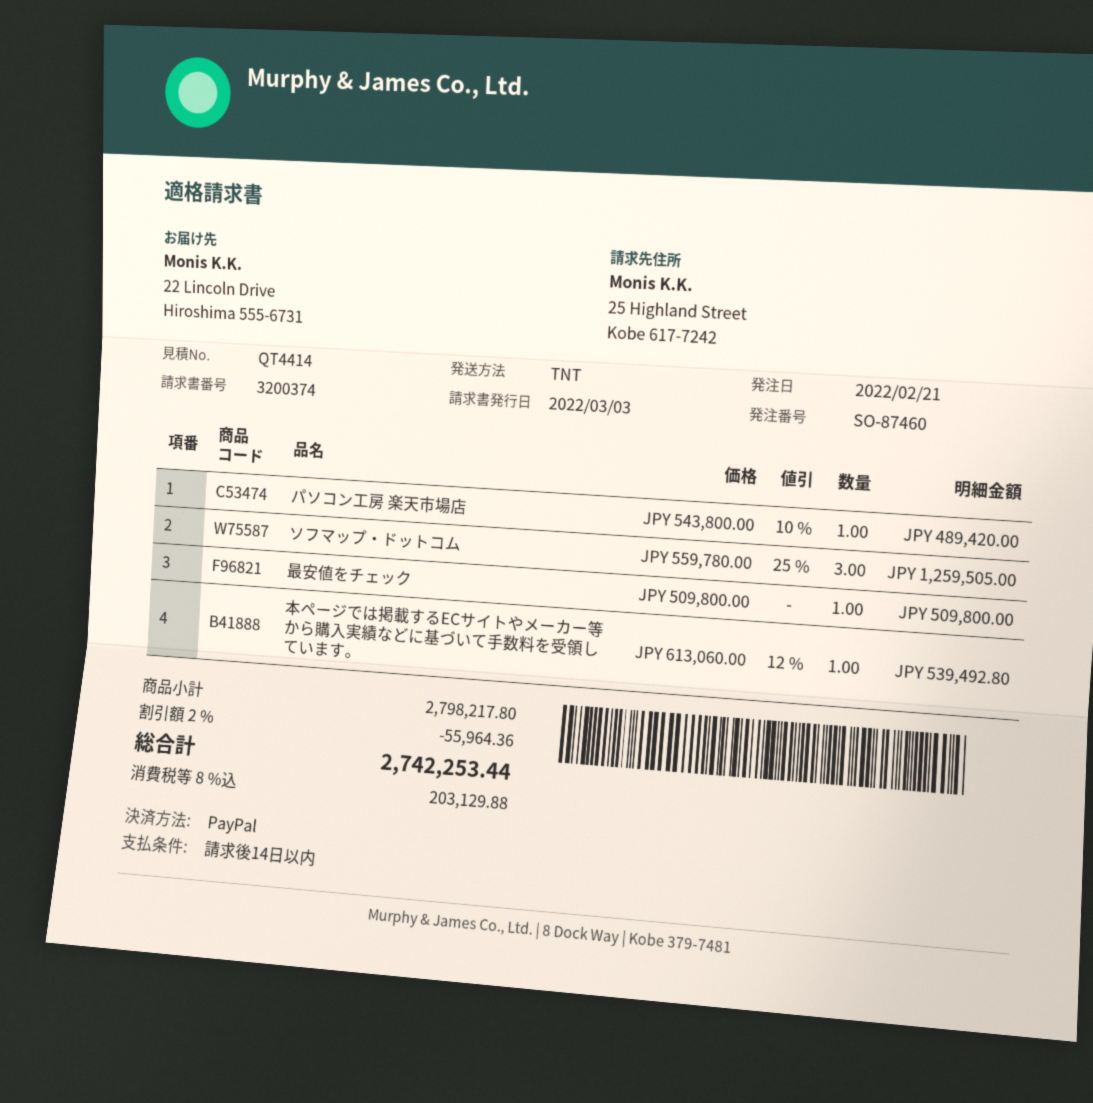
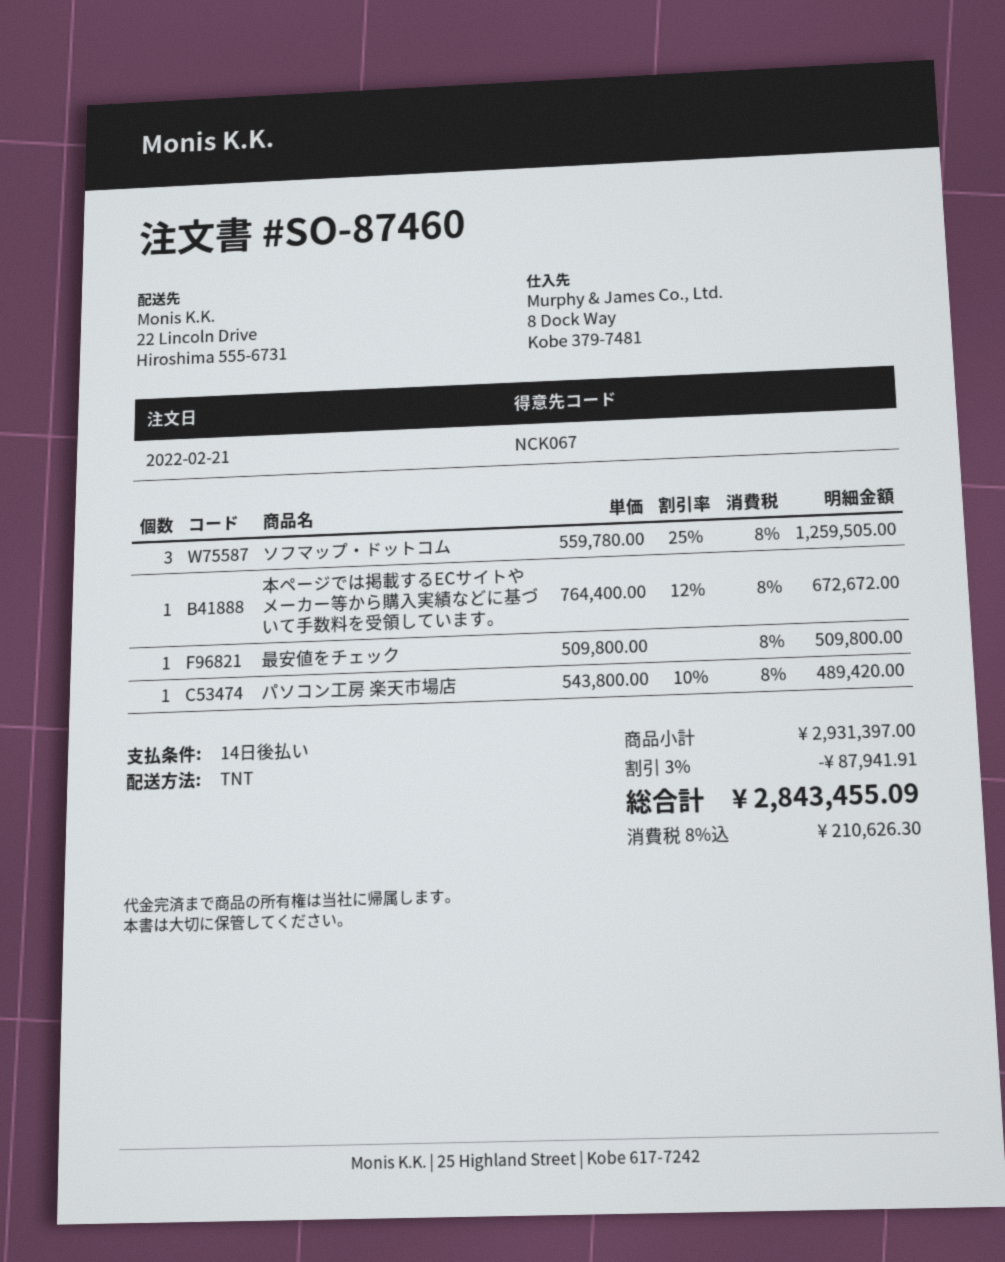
本ページでは掲載するECサイトやメーカー等から購入実績などに基づいて手数料を受領しています。: 1 x 613060.00 - 12% = 539492.80 -> 1 x 764400.00 - 12% = 672672.00
subtotal: 2798217.80 -> 2931397.00
discount: 2% = 55964.36 -> 3% = 87941.91
tax: 8% = 203129.88 -> 8% = 210626.30
total: 2742253.44 -> 2843455.09

